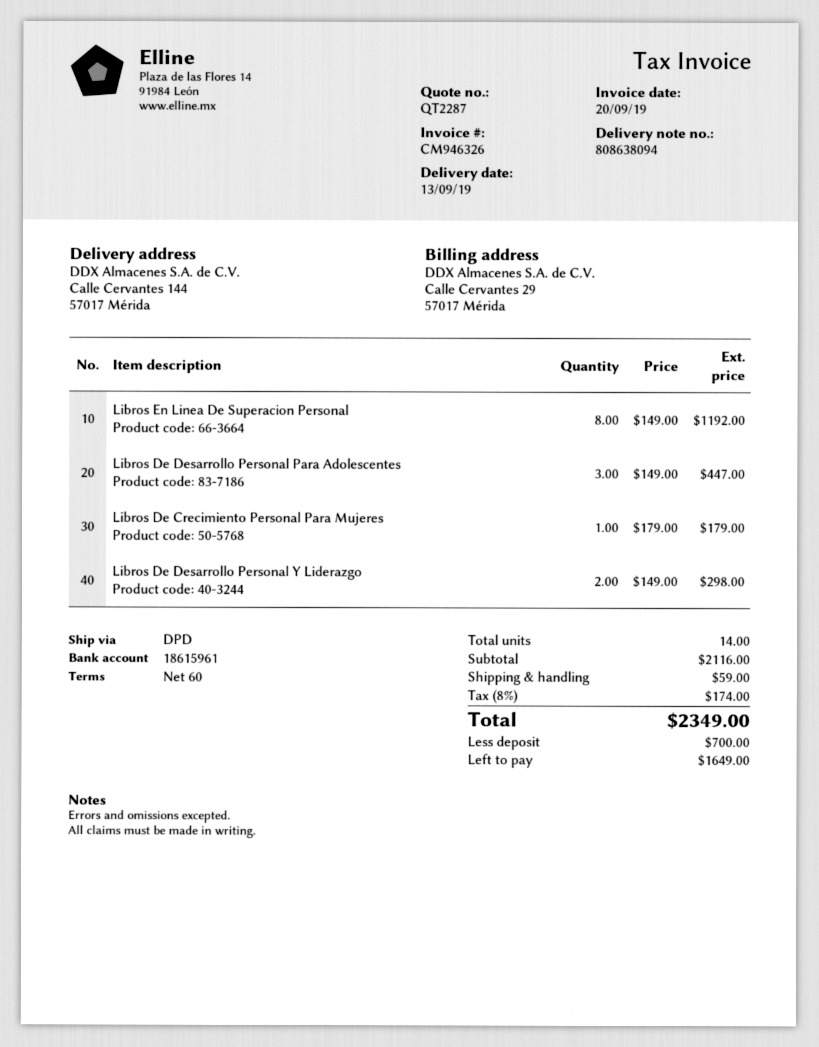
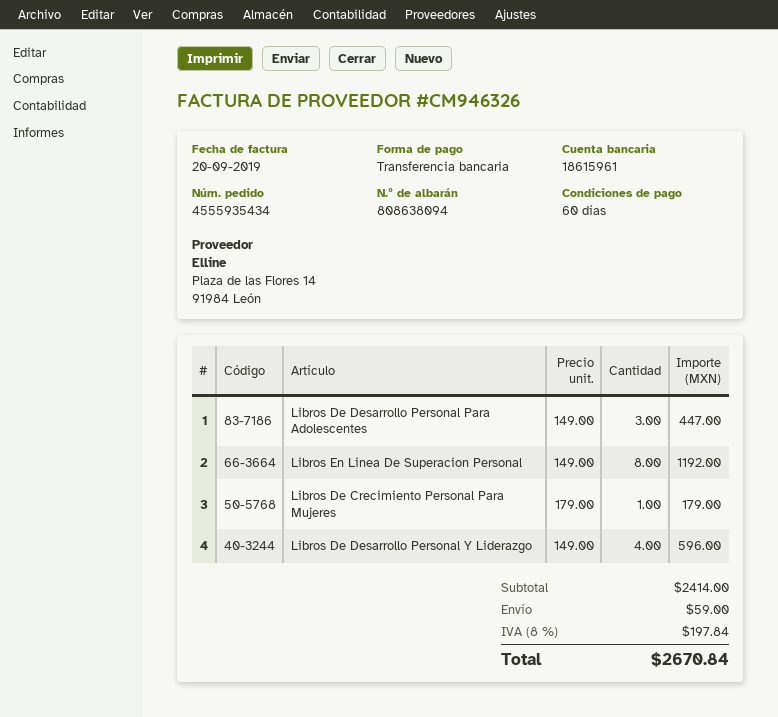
Libros De Desarrollo Personal Y Liderazgo: 2 x 149.00 = 298.00 -> 4 x 149.00 = 596.00
subtotal: 2116.00 -> 2414.00
tax: 8% = 174.00 -> 8% = 197.84
total: 2349.00 -> 2670.84

